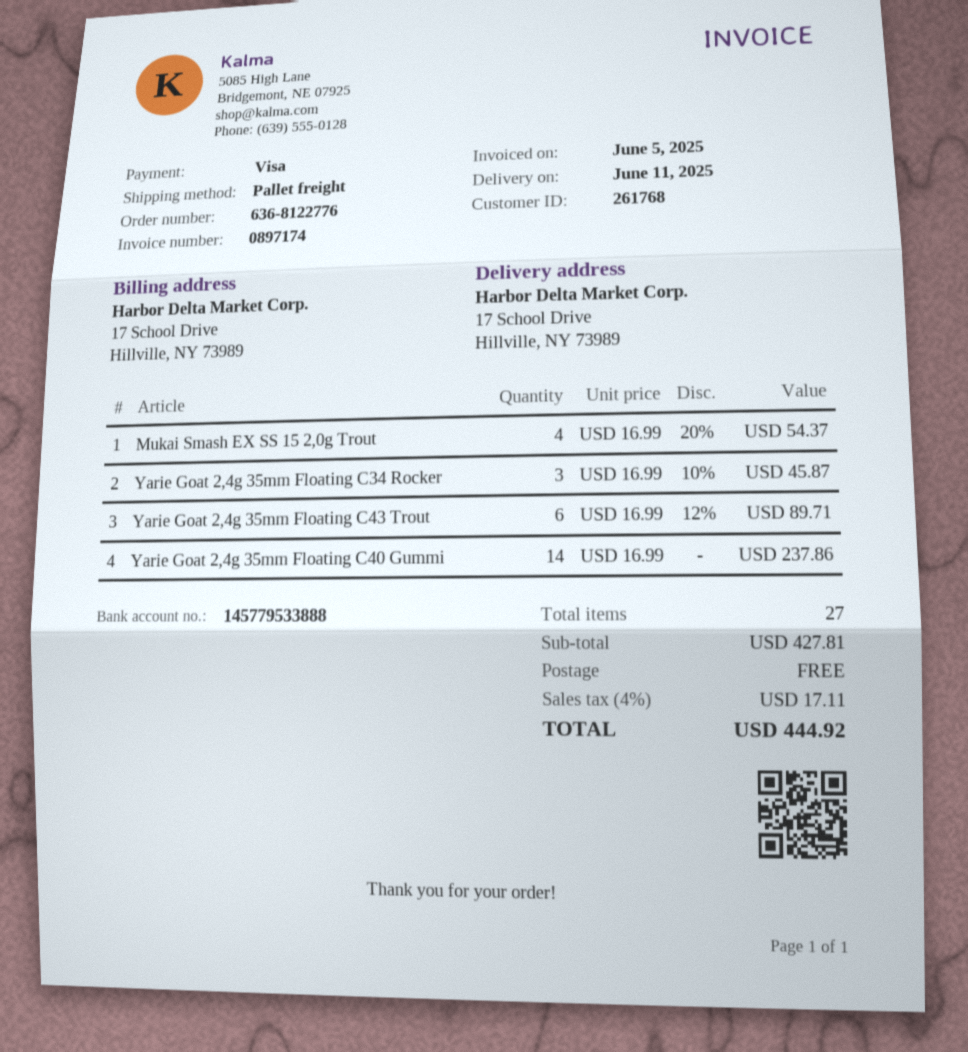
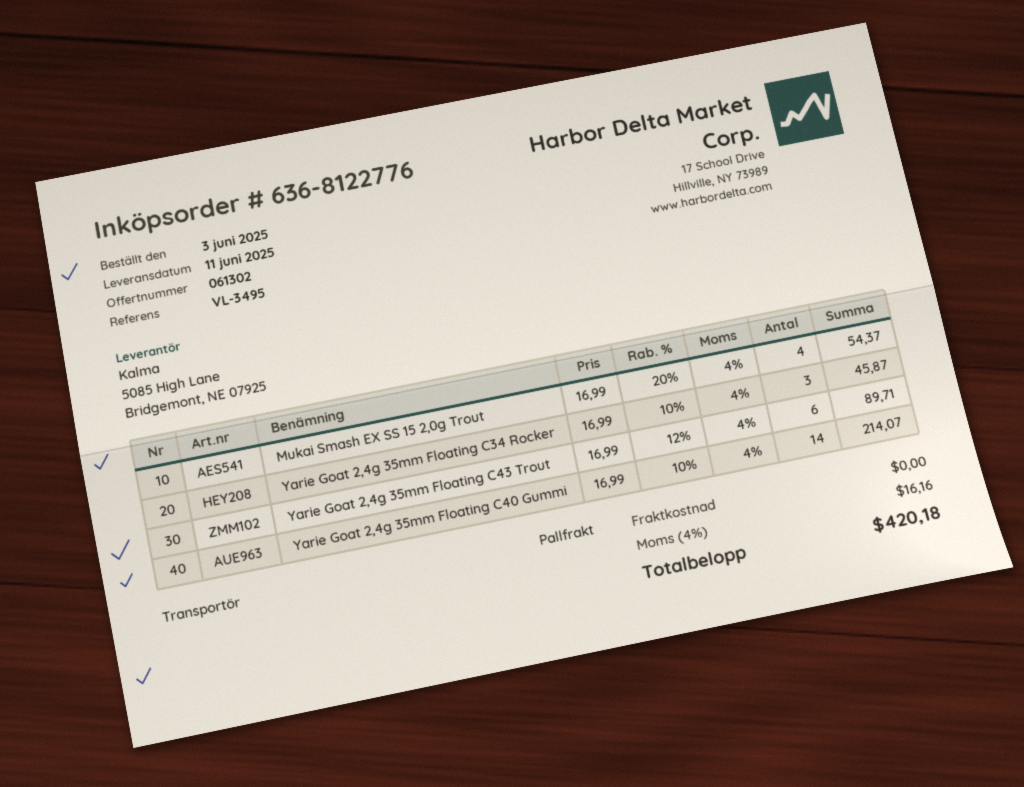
Yarie Goat 2,4g 35mm Floating C40 Gummi: 14 x 16.99 = 237.86 -> 14 x 16.99 - 10% = 214.07
tax: 4% = 17.11 -> 4% = 16.16
total: 444.92 -> 420.18

